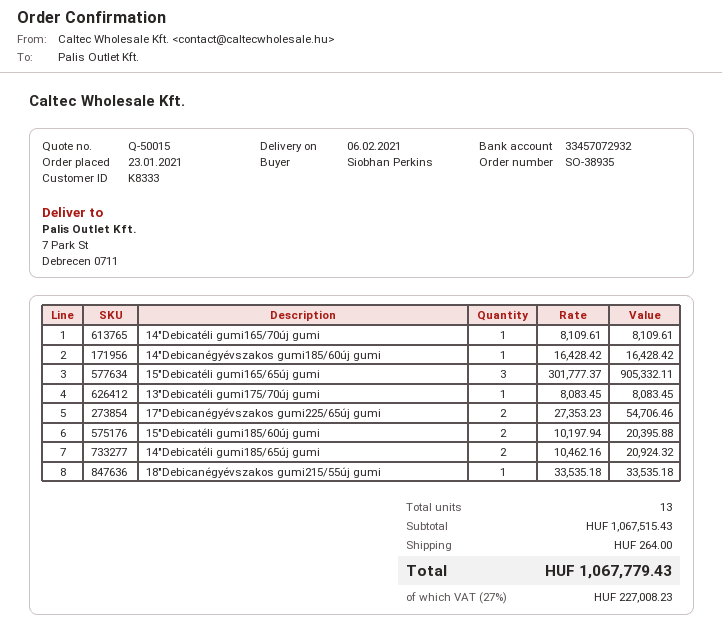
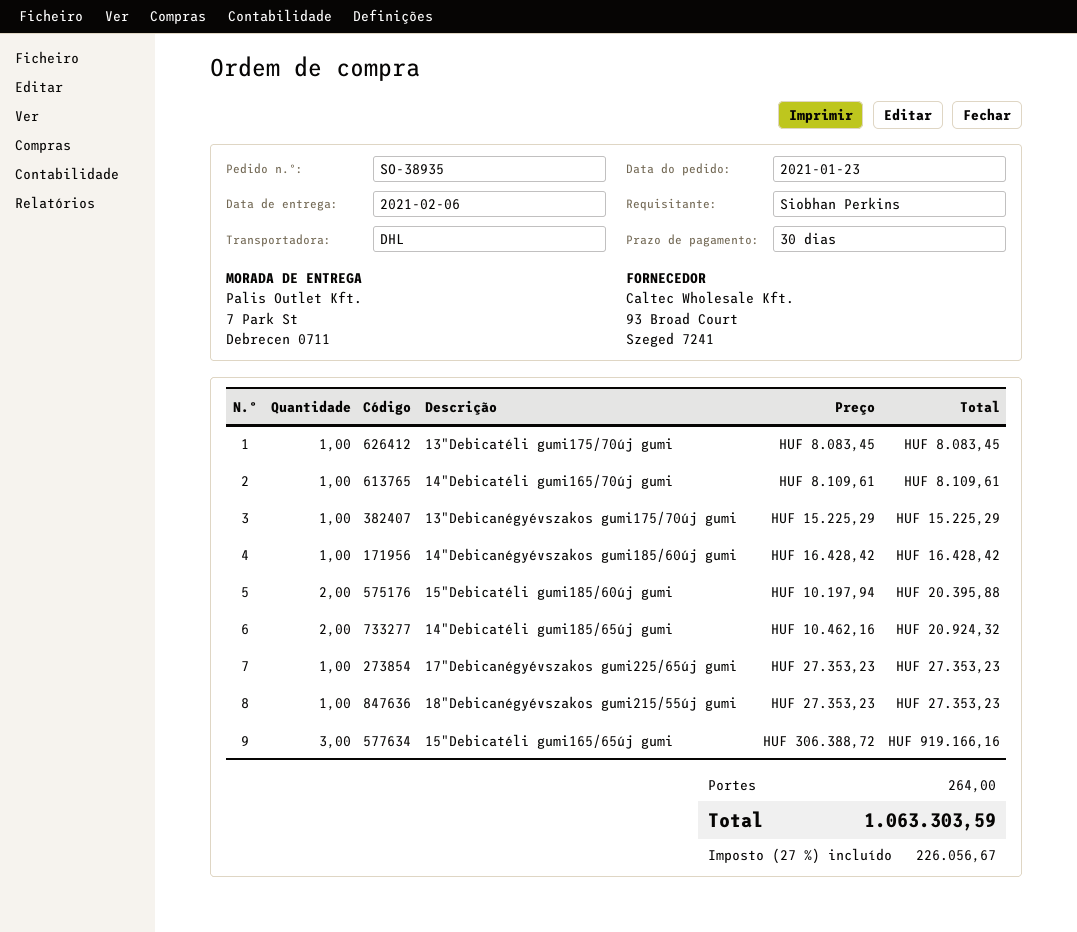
15"Debicatéli gumi165/65új gumi: 3 x 301777.37 = 905332.11 -> 3 x 306388.72 = 919166.16
17"Debicanégyévszakos gumi225/65új gumi: 2 x 27353.23 = 54706.46 -> 1 x 27353.23 = 27353.23
18"Debicanégyévszakos gumi215/55új gumi: 1 x 33535.18 = 33535.18 -> 1 x 27353.23 = 27353.23
13"Debicanégyévszakos gumi175/70új gumi: none -> 1 x 15225.29 = 15225.29
tax: 27% = 227008.23 -> 27% = 226056.67
total: 1067779.43 -> 1063303.59

